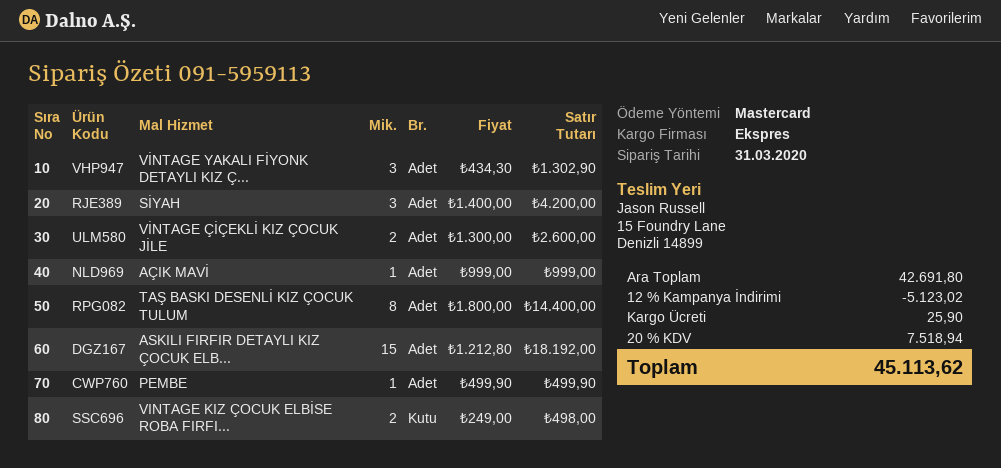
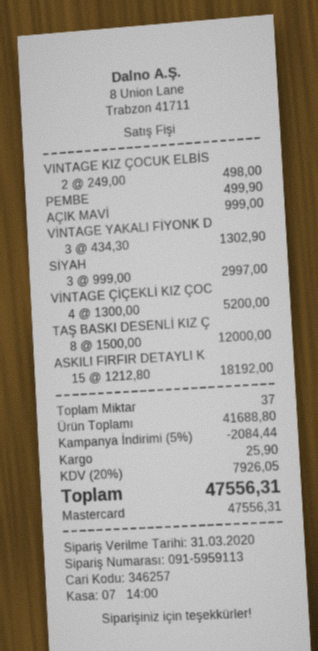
SİYAH: 3 x 1400.00 = 4200.00 -> 3 x 999.00 = 2997.00
VİNTAGE ÇİÇEKLİ KIZ ÇOCUK JİLE: 2 x 1300.00 = 2600.00 -> 4 x 1300.00 = 5200.00
TAŞ BASKI DESENLİ KIZ ÇOCUK TULUM: 8 x 1800.00 = 14400.00 -> 8 x 1500.00 = 12000.00
subtotal: 42691.80 -> 41688.80
discount: 12% = 5123.02 -> 5% = 2084.44
tax: 20% = 7518.94 -> 20% = 7926.05
total: 45113.62 -> 47556.31

